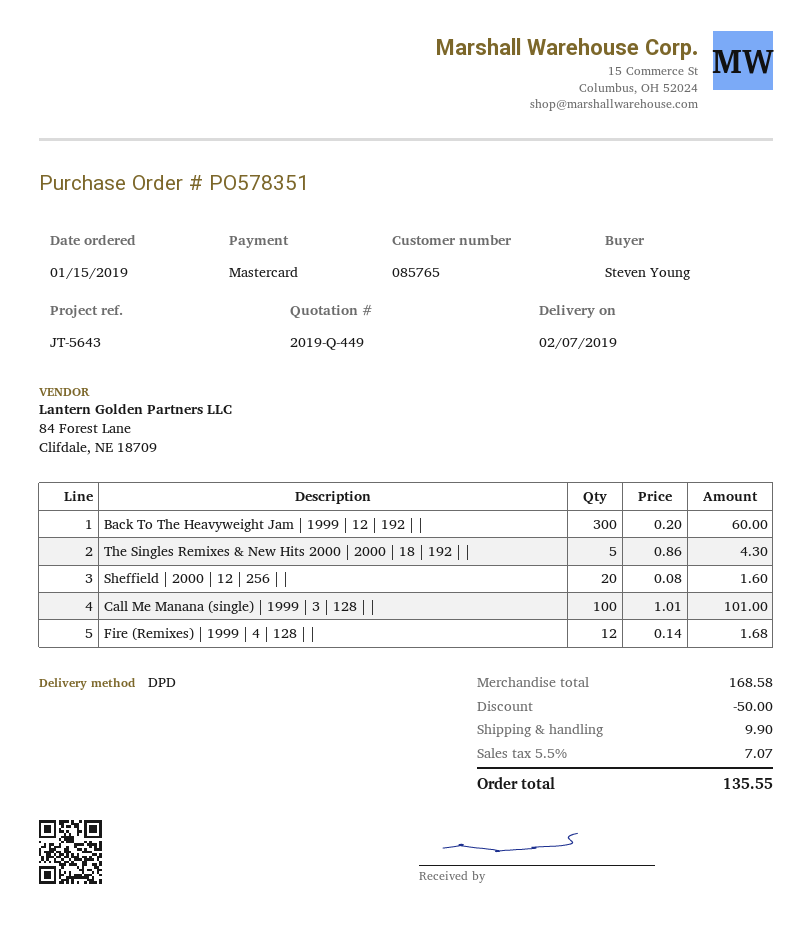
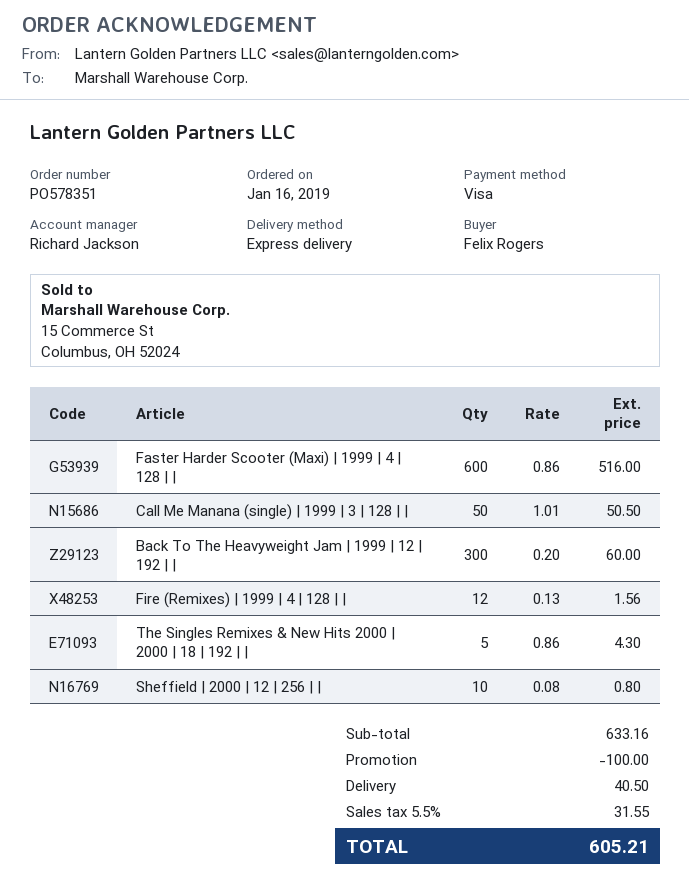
order date: 2019-01-15 -> 2019-01-16
ordered by: Steven Young -> Felix Rogers
payment method: Mastercard -> Visa
shipping method: DPD -> express
Sheffield | 2000 | 12 | 256 | |: 20 x 0.08 = 1.60 -> 10 x 0.08 = 0.80
Call Me Manana (single) | 1999 | 3 | 128 | |: 100 x 1.01 = 101.00 -> 50 x 1.01 = 50.50
Fire (Remixes) | 1999 | 4 | 128 | |: 12 x 0.14 = 1.68 -> 12 x 0.13 = 1.56
Faster Harder Scooter (Maxi) | 1999 | 4 | 128 | |: none -> 600 x 0.86 = 516.00
subtotal: 168.58 -> 633.16
discount: 50.00 -> 100.00
shipping: 9.90 -> 40.50
tax: 5.5% = 7.07 -> 5.5% = 31.55
total: 135.55 -> 605.21

